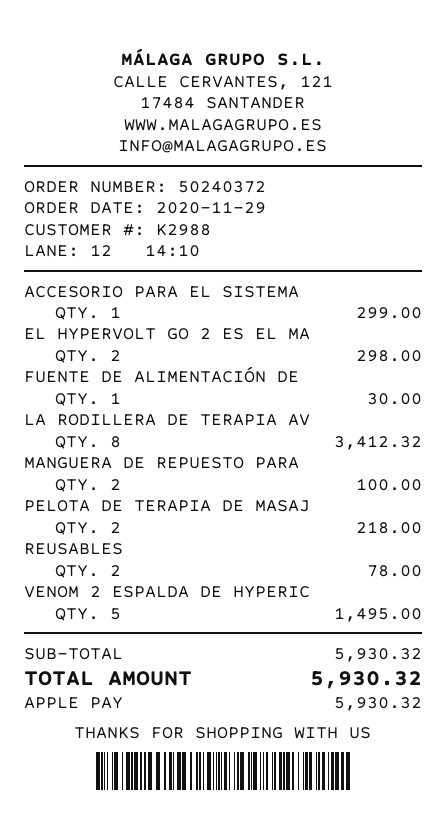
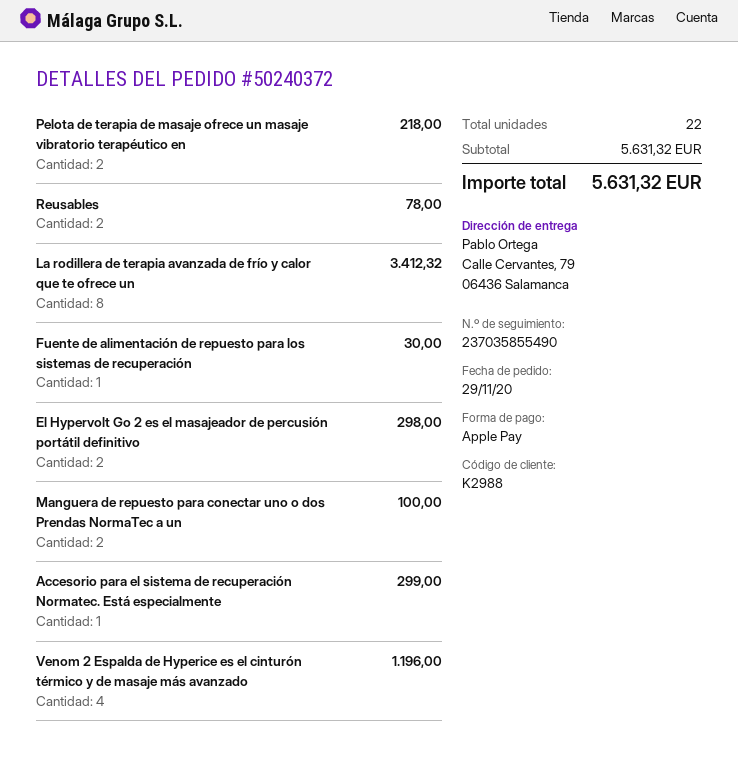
VENOM 2 ESPALDA DE HYPERIC: 5 for 1495.00 -> 4 for 1196.00
subtotal: 5930.32 -> 5631.32
total: 5930.32 -> 5631.32

